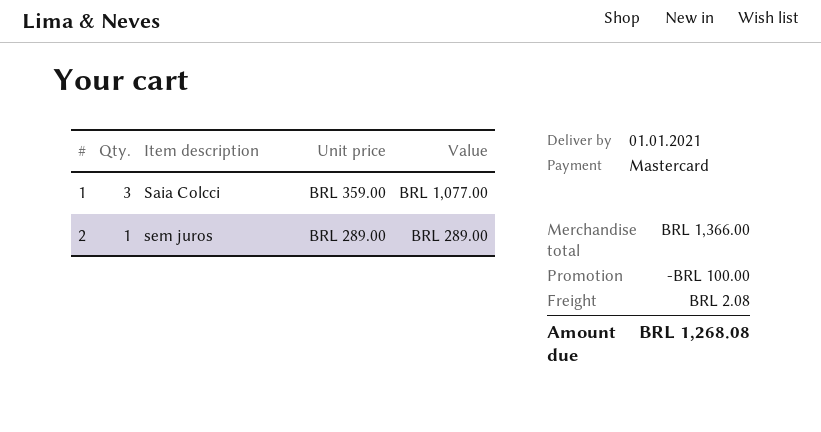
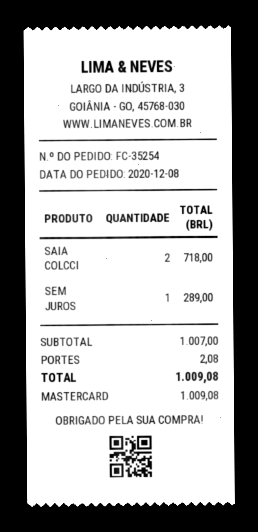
Saia Colcci: 3 for 1077.00 -> 2 for 718.00
subtotal: 1366.00 -> 1007.00
discount: 100.00 -> none
total: 1268.08 -> 1009.08

